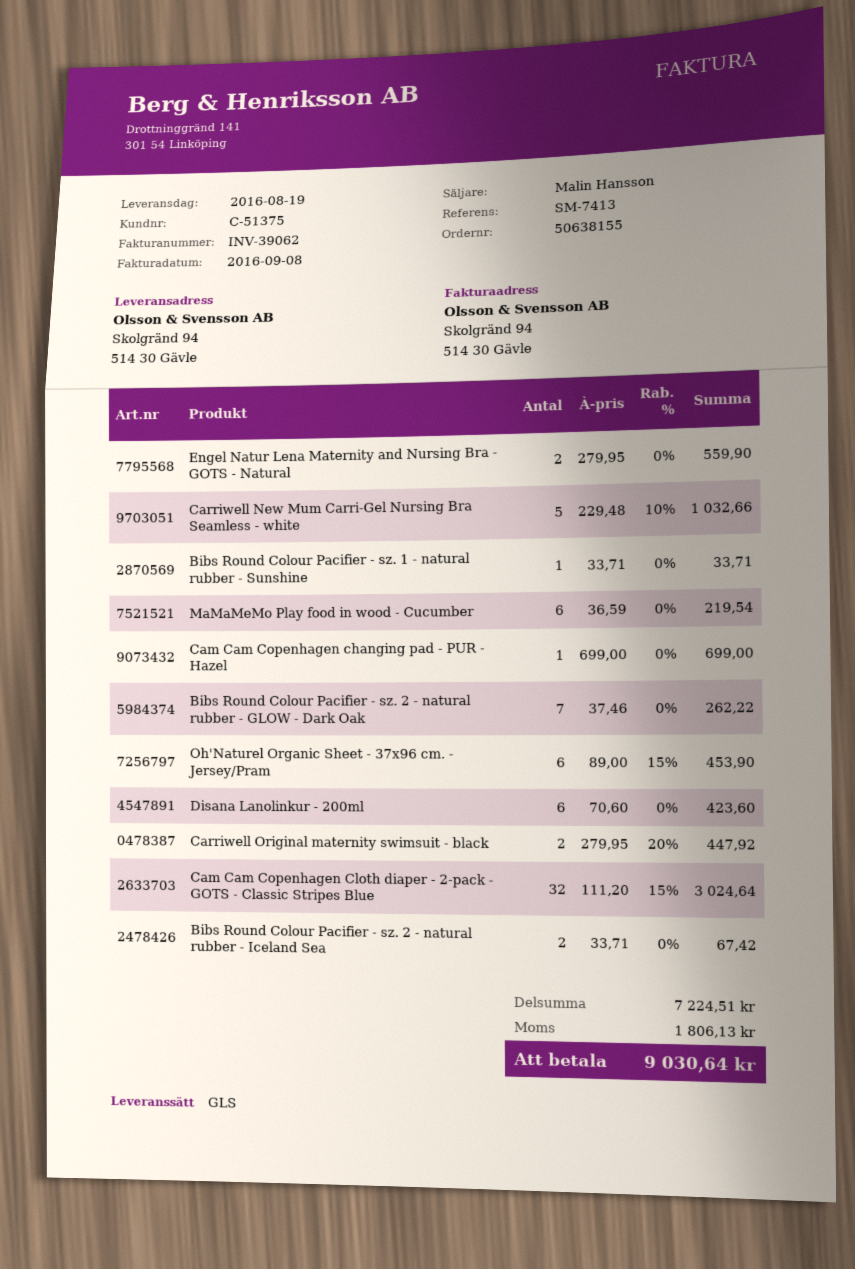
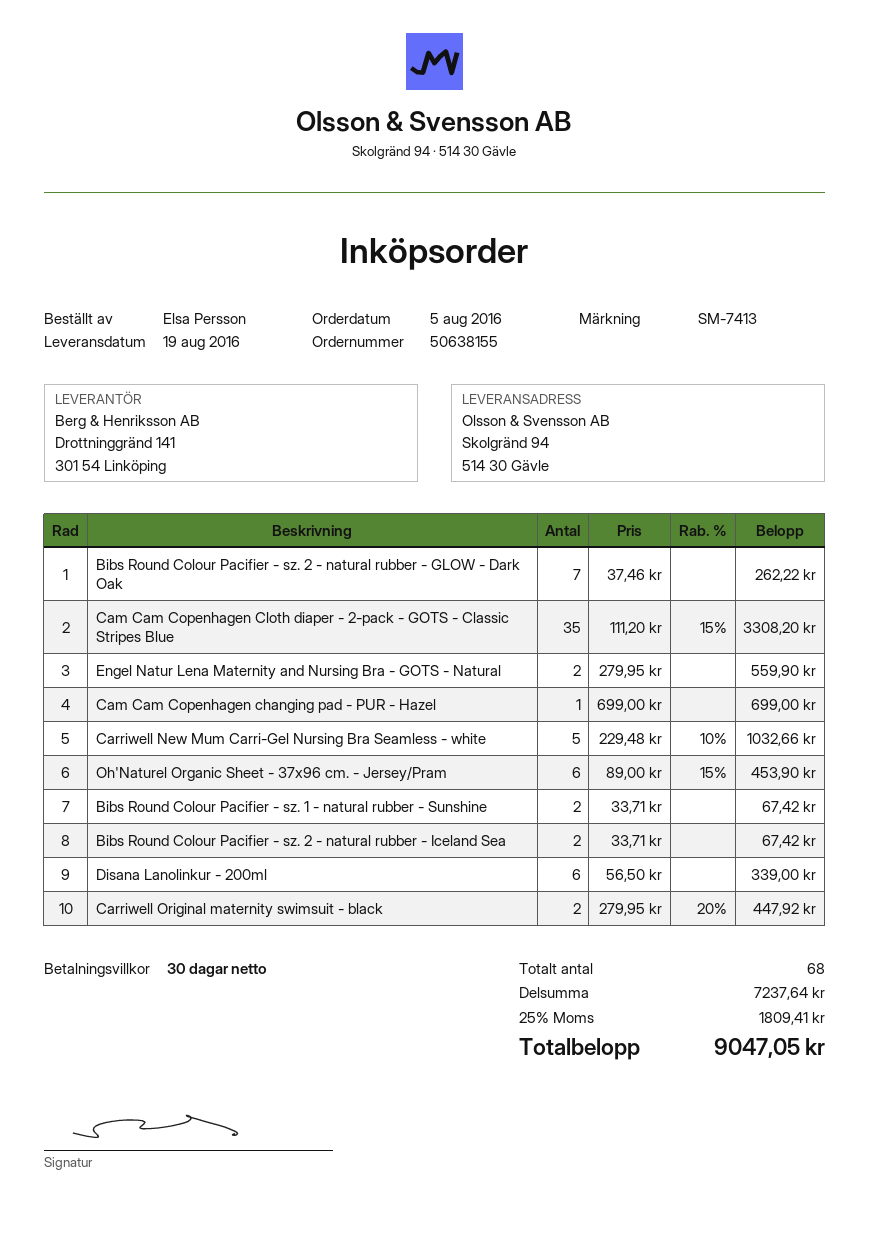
Bibs Round Colour Pacifier - sz. 1 - natural rubber - Sunshine: 1 x 33.71 = 33.71 -> 2 x 33.71 = 67.42
MaMaMeMo Play food in wood - Cucumber: 6 x 36.59 = 219.54 -> none
Disana Lanolinkur - 200ml: 6 x 70.60 = 423.60 -> 6 x 56.50 = 339.00
Cam Cam Copenhagen Cloth diaper - 2-pack - GOTS - Classic Stripes Blue: 32 x 111.20 - 15% = 3024.64 -> 35 x 111.20 - 15% = 3308.20
subtotal: 7224.51 -> 7237.64
tax: 1806.13 -> 1809.41
total: 9030.64 -> 9047.05

